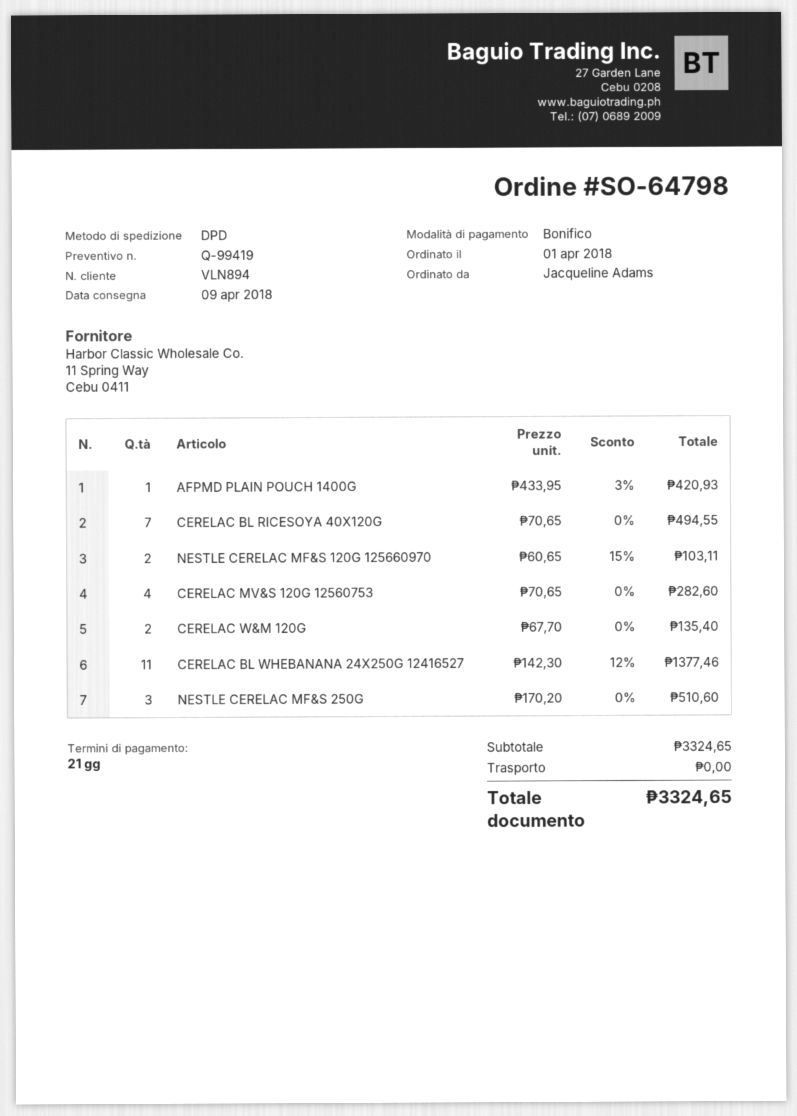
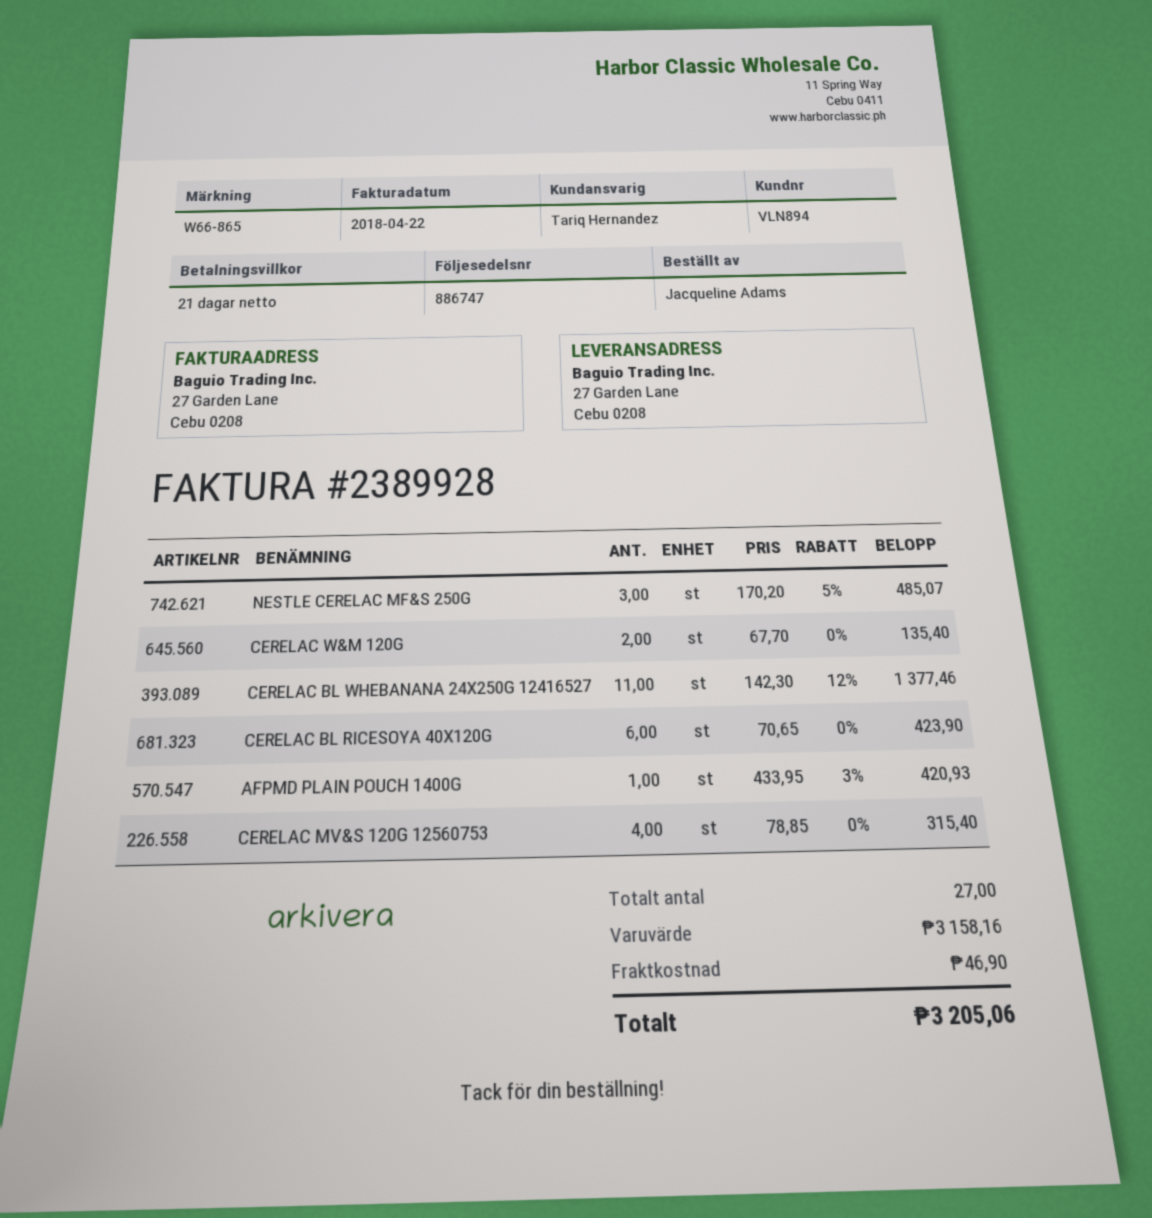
CERELAC BL RICESOYA 40X120G: 7 x 70.65 = 494.55 -> 6 x 70.65 = 423.90
NESTLE CERELAC MF&S 120G 125660970: 2 x 60.65 - 15% = 103.11 -> none
CERELAC MV&S 120G 12560753: 4 x 70.65 = 282.60 -> 4 x 78.85 = 315.40
NESTLE CERELAC MF&S 250G: 3 x 170.20 = 510.60 -> 3 x 170.20 - 5% = 485.07
subtotal: 3324.65 -> 3158.16
shipping: 0.00 -> 46.90
total: 3324.65 -> 3205.06

